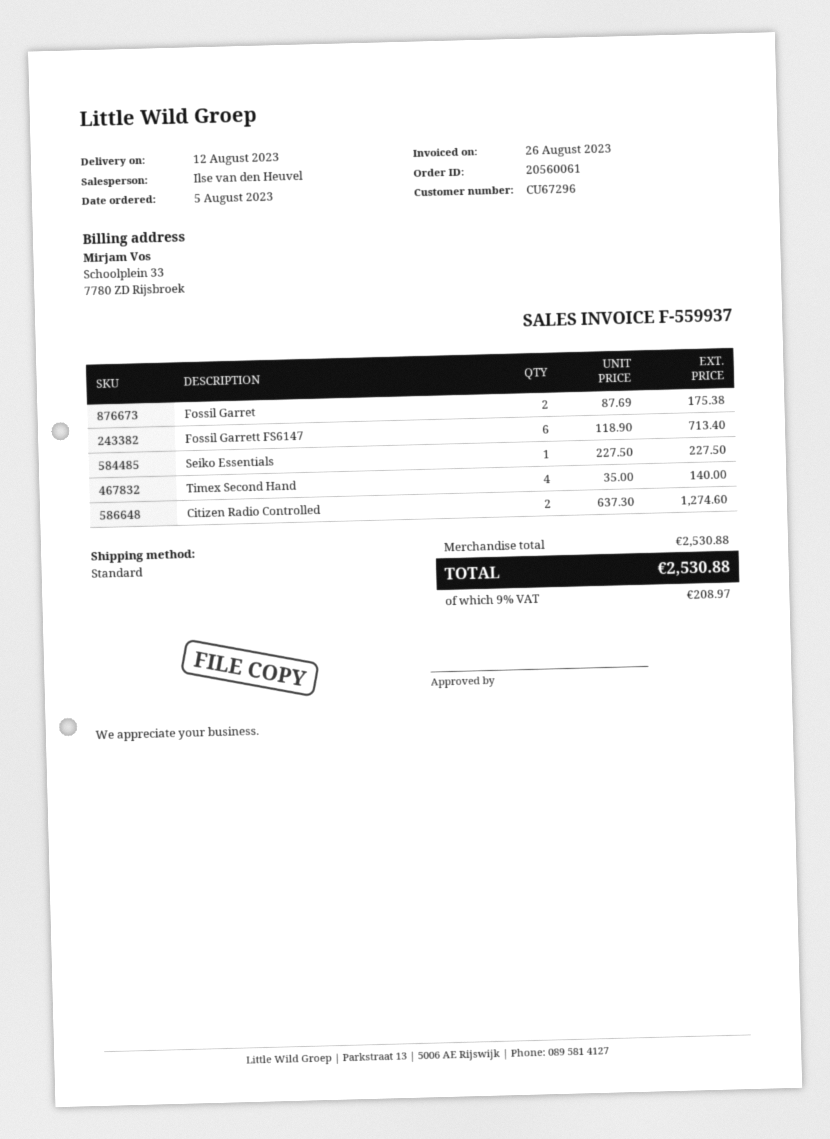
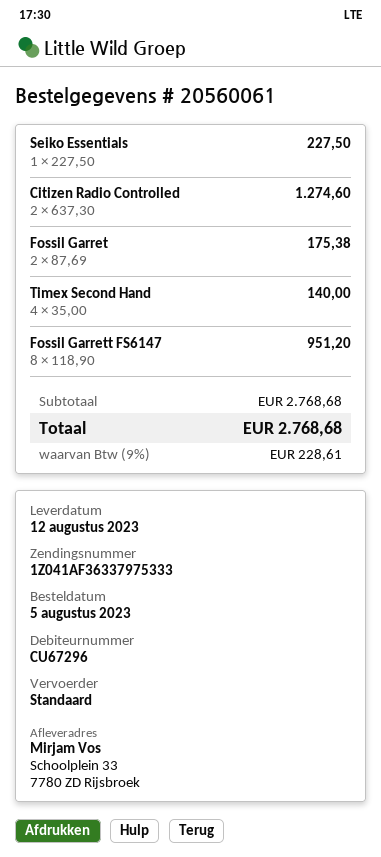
Fossil Garrett FS6147: 6 x 118.90 = 713.40 -> 8 x 118.90 = 951.20
subtotal: 2530.88 -> 2768.68
tax: 9% = 208.97 -> 9% = 228.61
total: 2530.88 -> 2768.68

